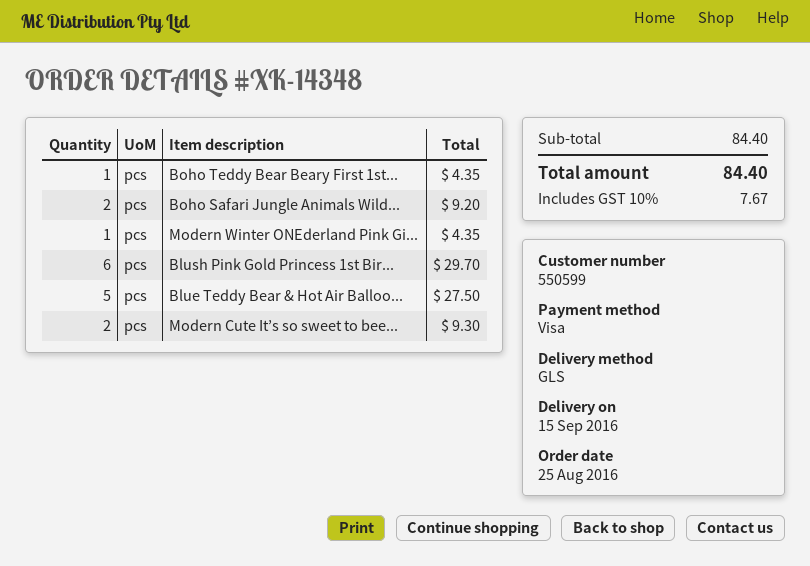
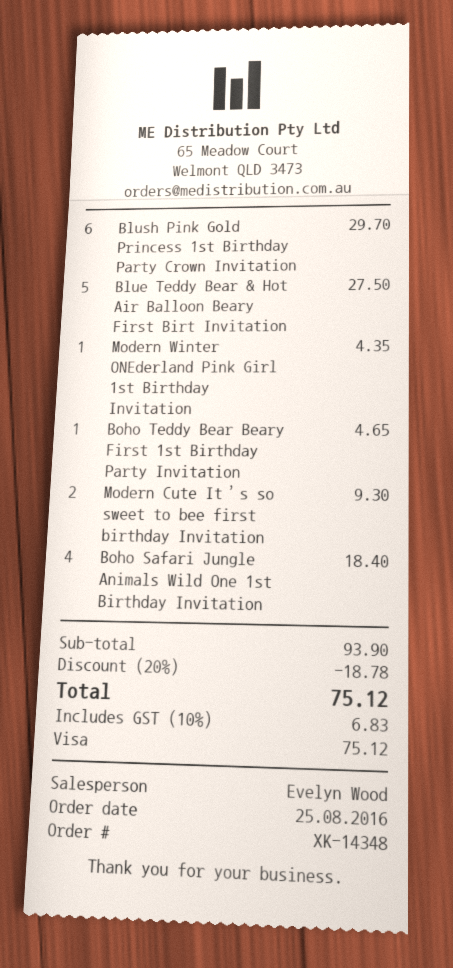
Boho Teddy Bear Beary First 1st...: 1 for 4.35 -> 1 for 4.65
Boho Safari Jungle Animals Wild...: 2 for 9.20 -> 4 for 18.40
subtotal: 84.40 -> 93.90
discount: none -> 20% = 18.78
tax: 10% = 7.67 -> 10% = 6.83
total: 84.40 -> 75.12

